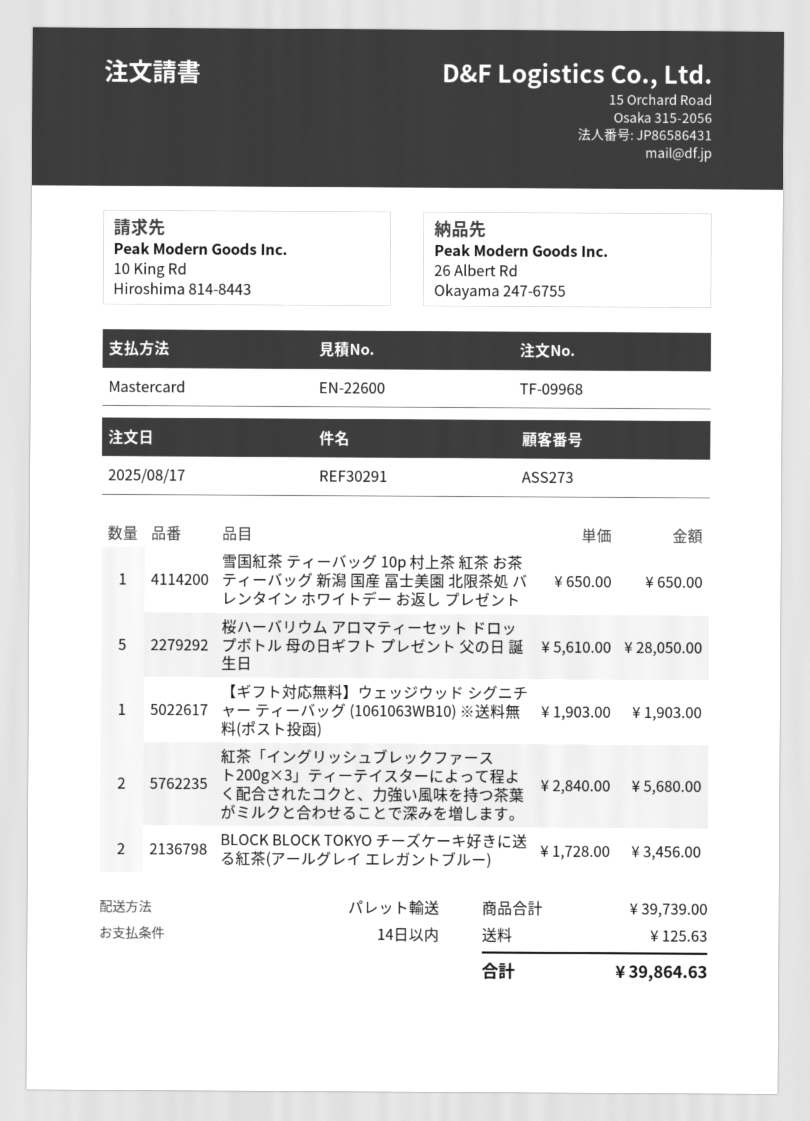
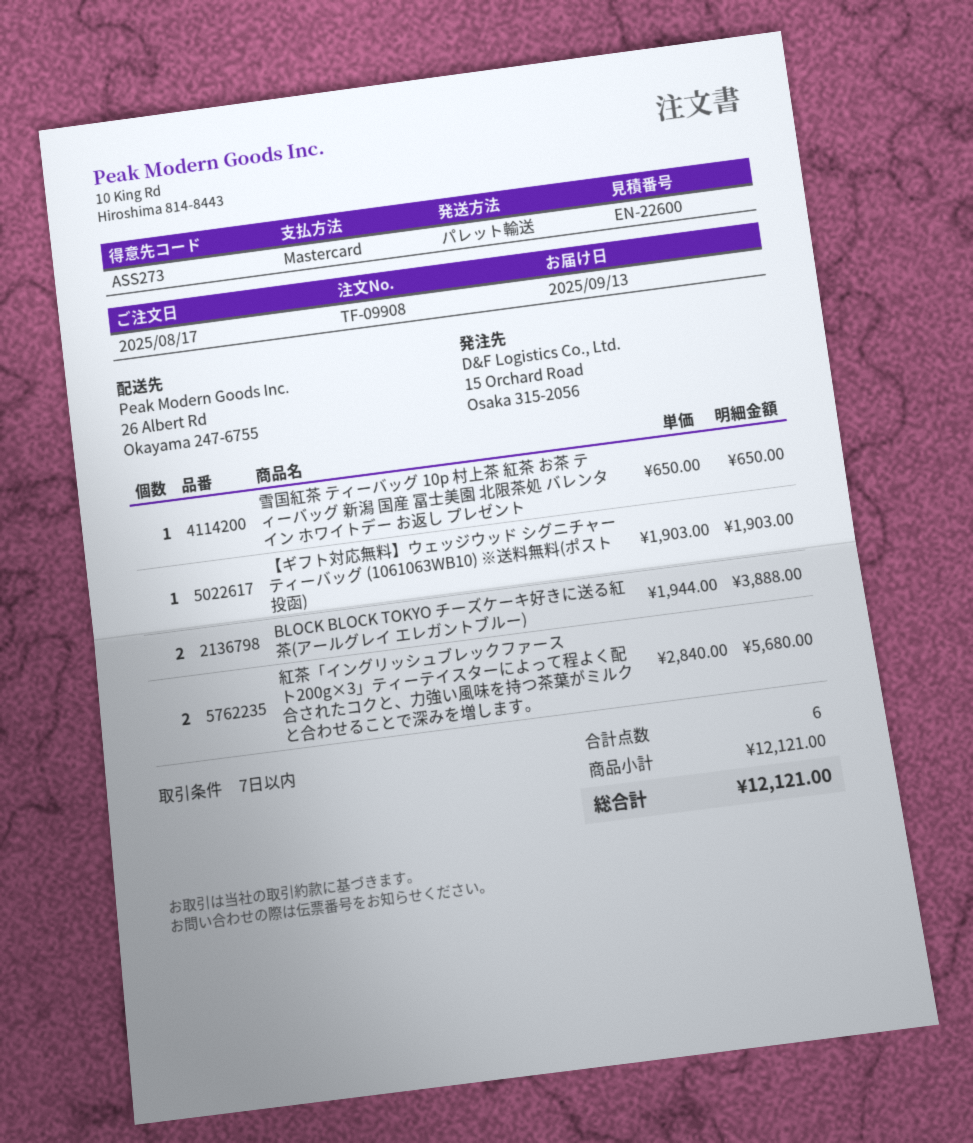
order number: TF-09968 -> TF-09908
payment terms: 14 days -> 7 days
桜ハーバリウム アロマティーセット ドロップボトル 母の日ギフト プレゼント 父の日 誕生日: 5 x 5610.00 = 28050.00 -> none
BLOCK BLOCK TOKYO チーズケーキ好きに送る紅茶(アールグレイ エレガントブルー): 2 x 1728.00 = 3456.00 -> 2 x 1944.00 = 3888.00
subtotal: 39739.00 -> 12121.00
shipping: 125.63 -> none
total: 39864.63 -> 12121.00

